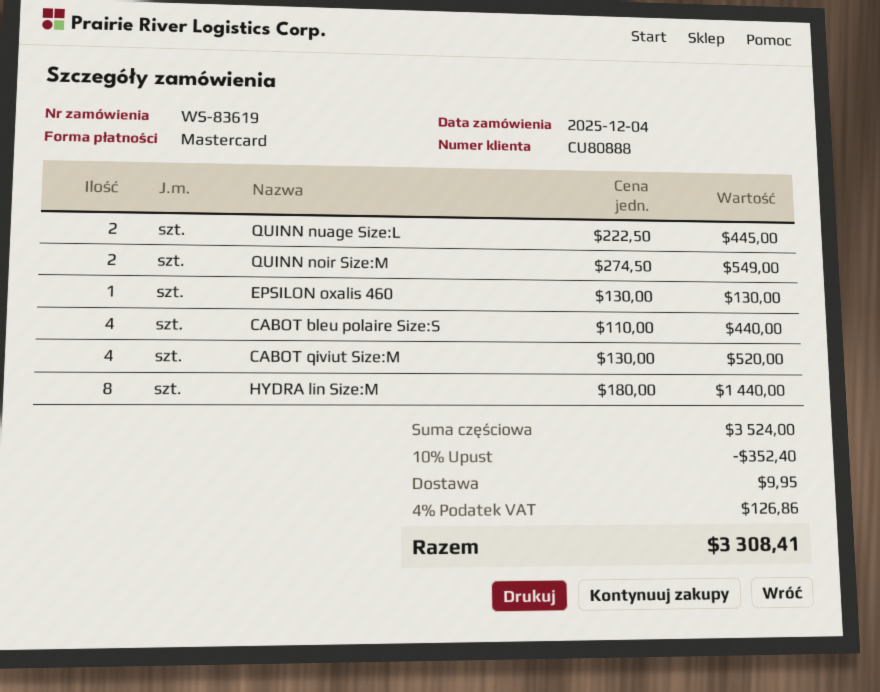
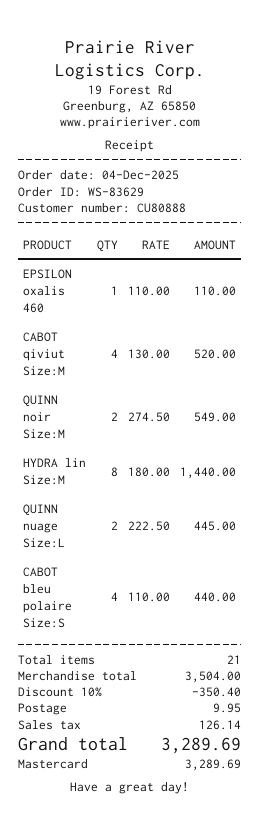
order number: WS-83619 -> WS-83629
EPSILON oxalis 460: 1 x 130.00 = 130.00 -> 1 x 110.00 = 110.00
subtotal: 3524.00 -> 3504.00
discount: 10% = 352.40 -> 10% = 350.40
tax: 126.86 -> 126.14
total: 3308.41 -> 3289.69

